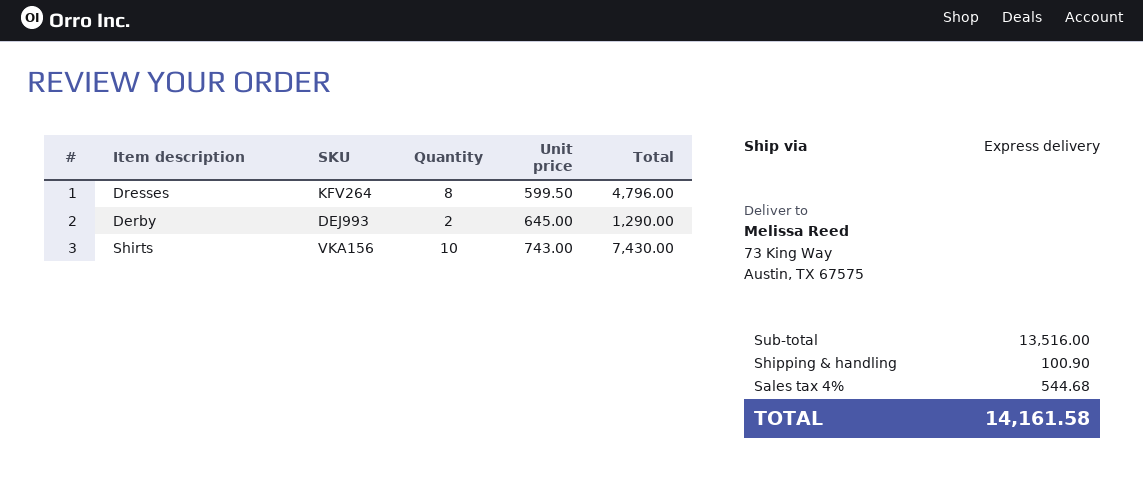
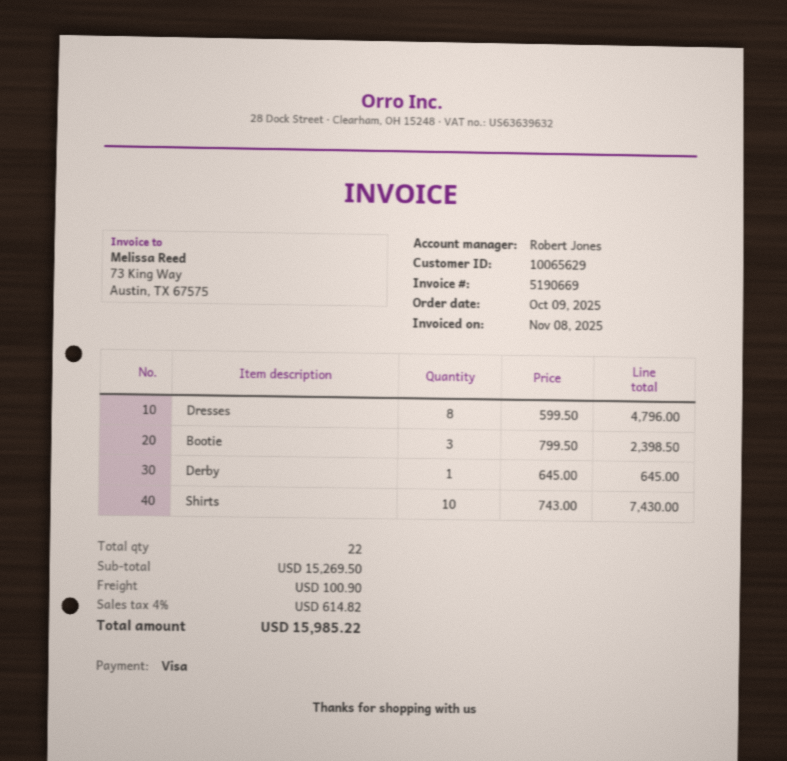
Derby: 2 x 645.00 = 1290.00 -> 1 x 645.00 = 645.00
Bootie: none -> 3 x 799.50 = 2398.50
subtotal: 13516.00 -> 15269.50
tax: 4% = 544.68 -> 4% = 614.82
total: 14161.58 -> 15985.22

